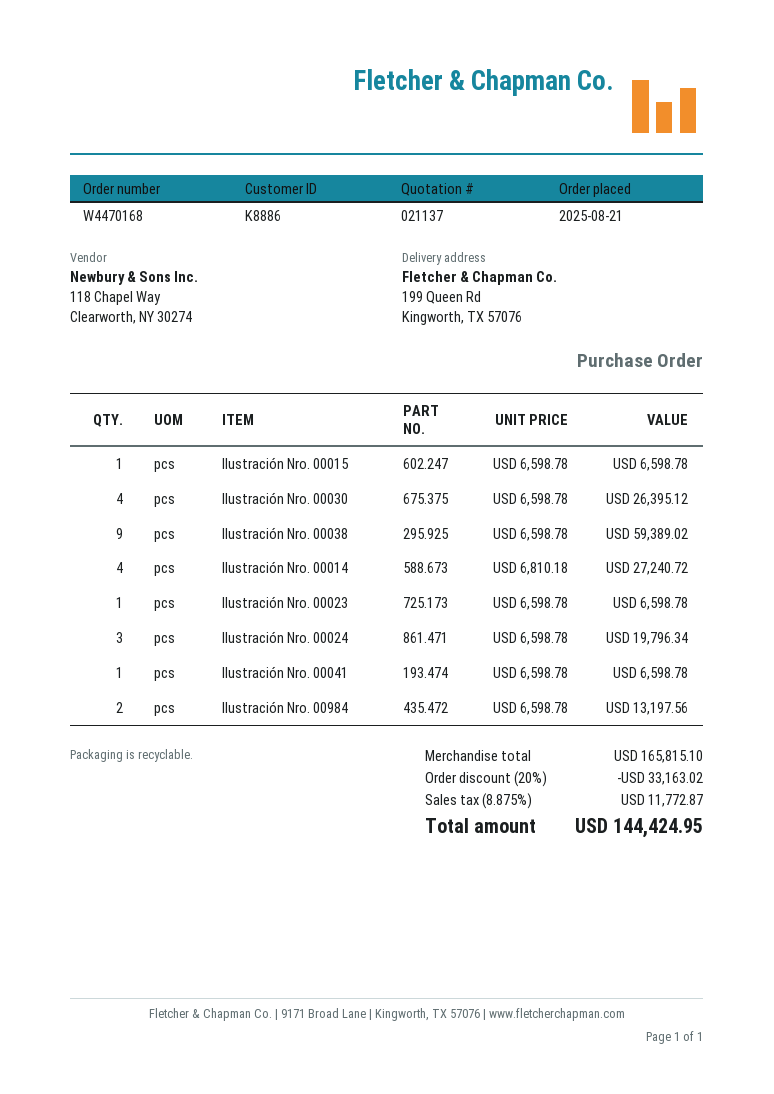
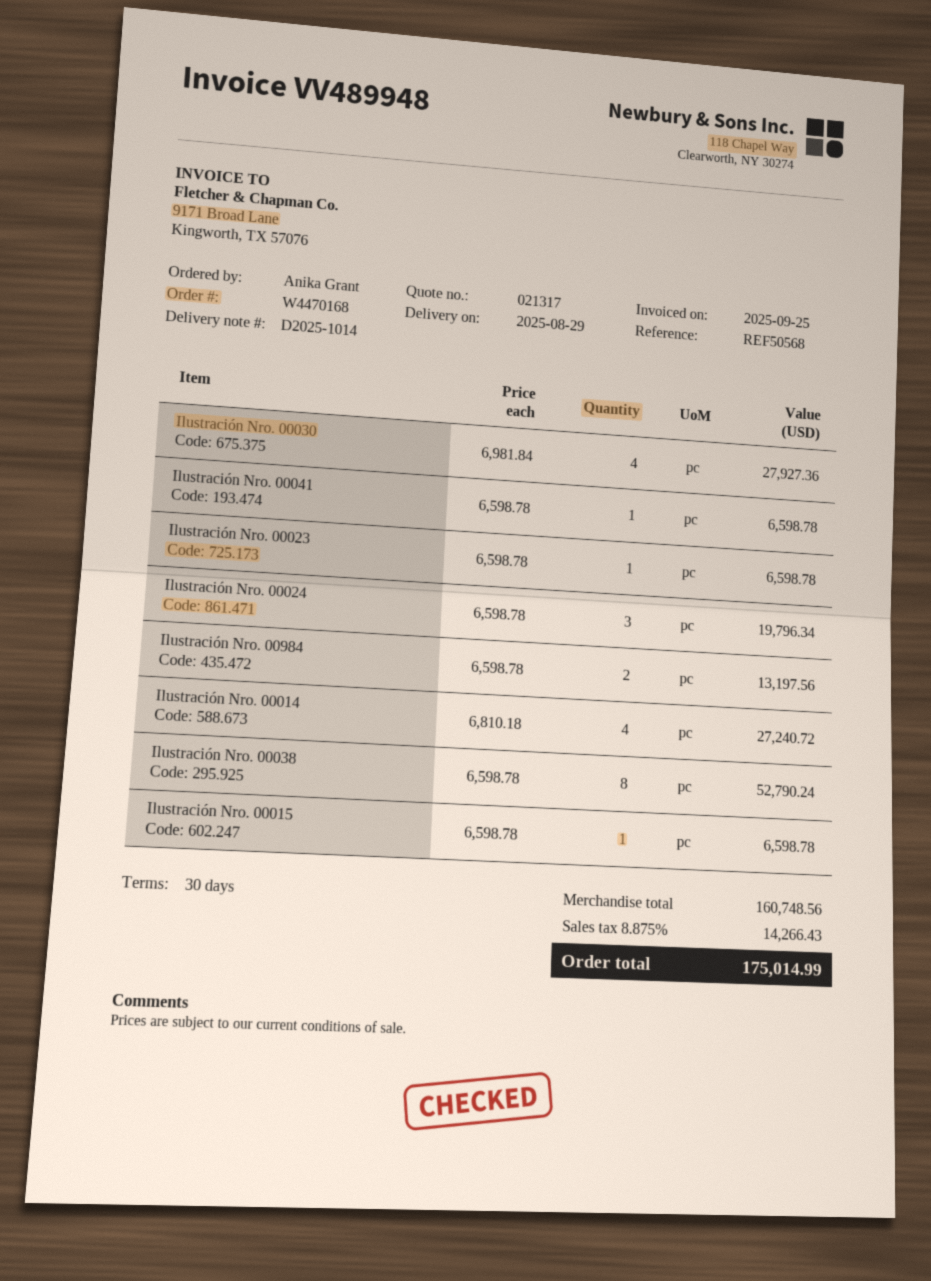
quote number: 021137 -> 021317
Ilustración Nro. 00030: 4 x 6598.78 = 26395.12 -> 4 x 6981.84 = 27927.36
Ilustración Nro. 00038: 9 x 6598.78 = 59389.02 -> 8 x 6598.78 = 52790.24
subtotal: 165815.10 -> 160748.56
discount: 20% = 33163.02 -> none
tax: 8.875% = 11772.87 -> 8.875% = 14266.43
total: 144424.95 -> 175014.99

